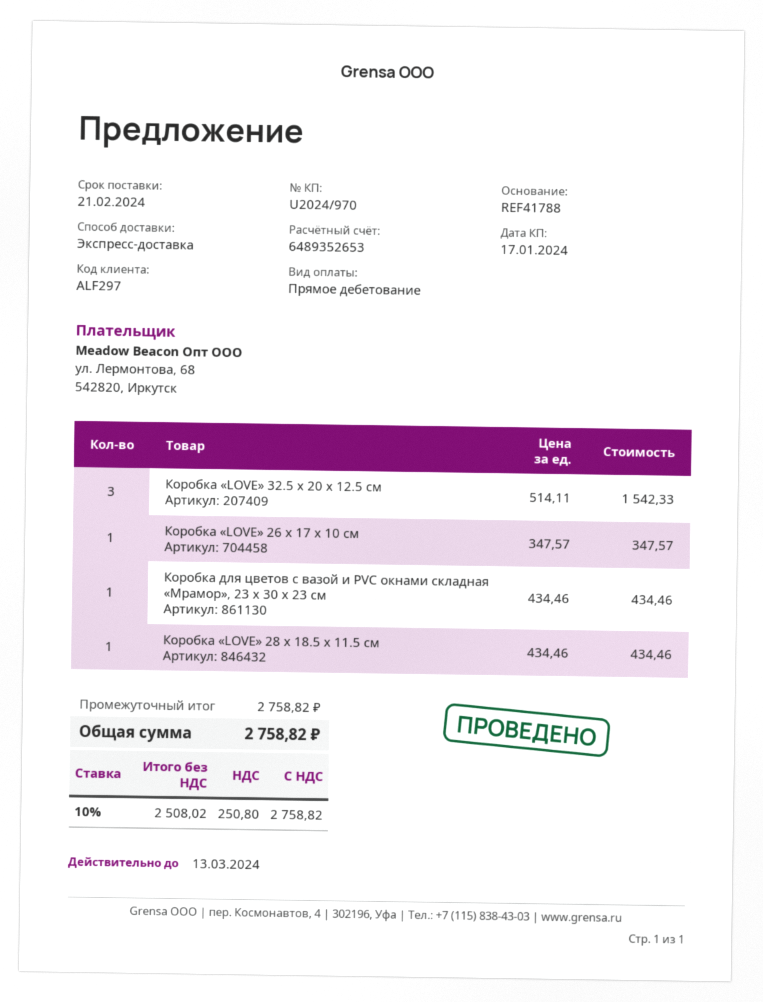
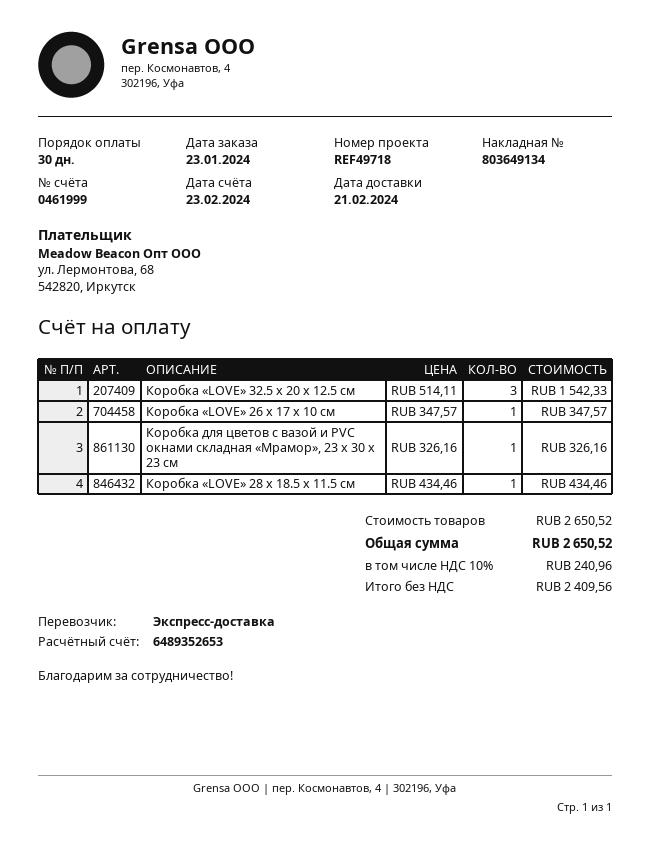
reference: REF41788 -> REF49718
Коробка для цветов с вазой и PVC окнами складная «Мрамор», 23 х 30 х 23 см: 1 x 434.46 = 434.46 -> 1 x 326.16 = 326.16
subtotal: 2758.82 -> 2650.52
net: 2508.02 -> 2409.56
tax: 10% = 250.80 -> 10% = 240.96
total: 2758.82 -> 2650.52

